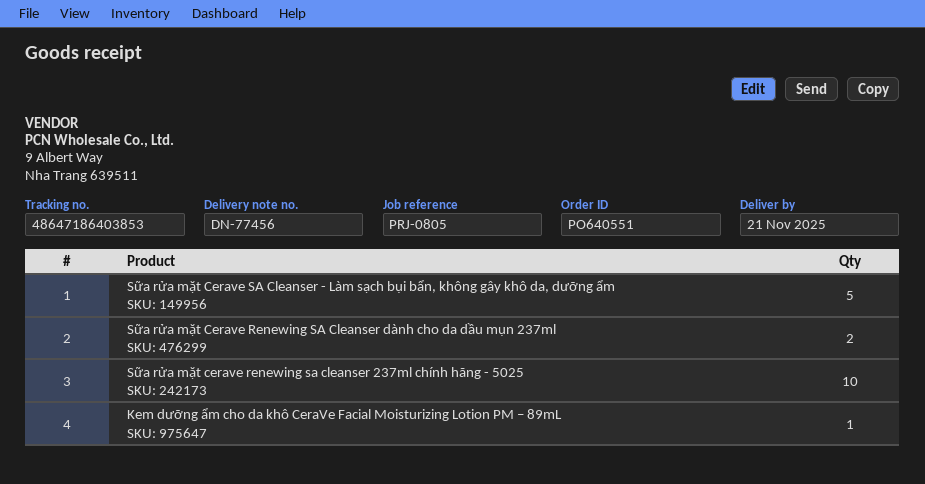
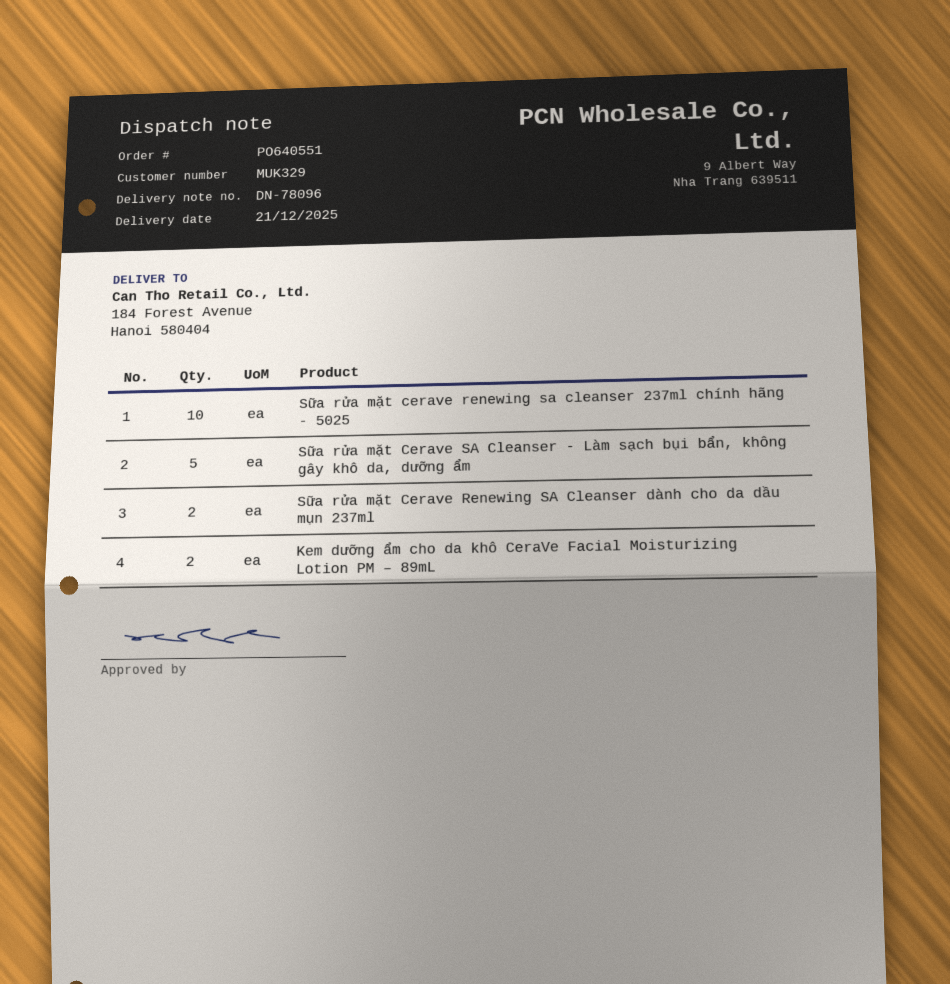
delivery note number: DN-77456 -> DN-78096
delivery date: 2025-11-21 -> 2025-12-21
Kem dưỡng ẩm cho da khô CeraVe Facial Moisturizing Lotion PM – 89mL: 1 -> 2

